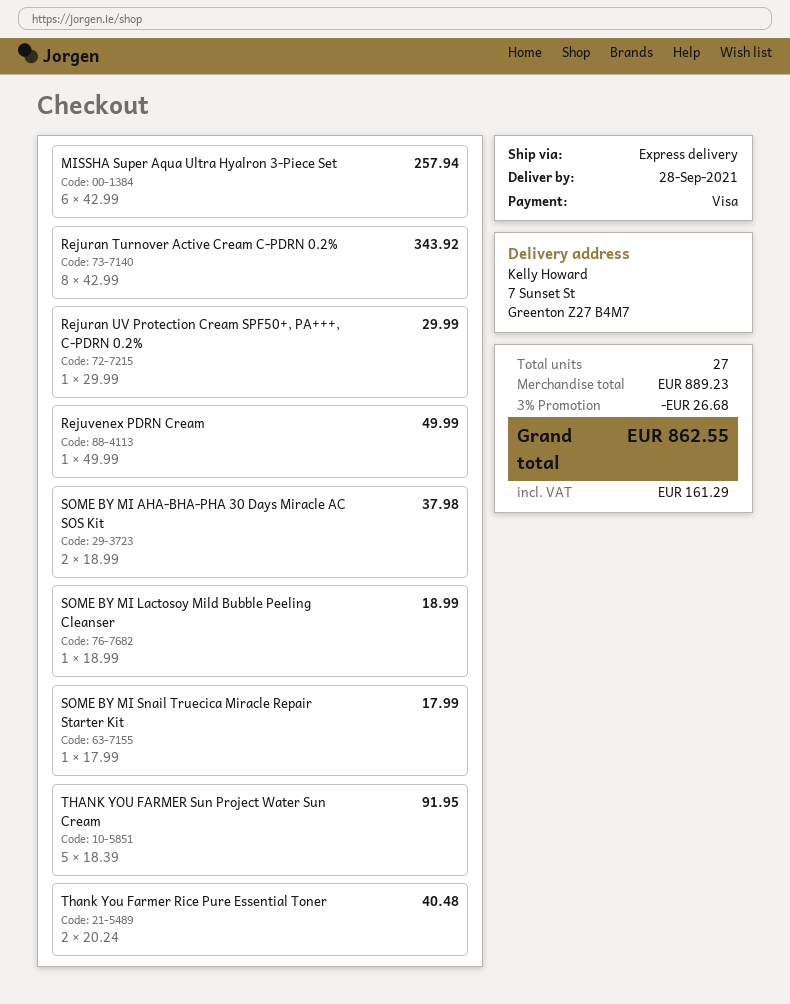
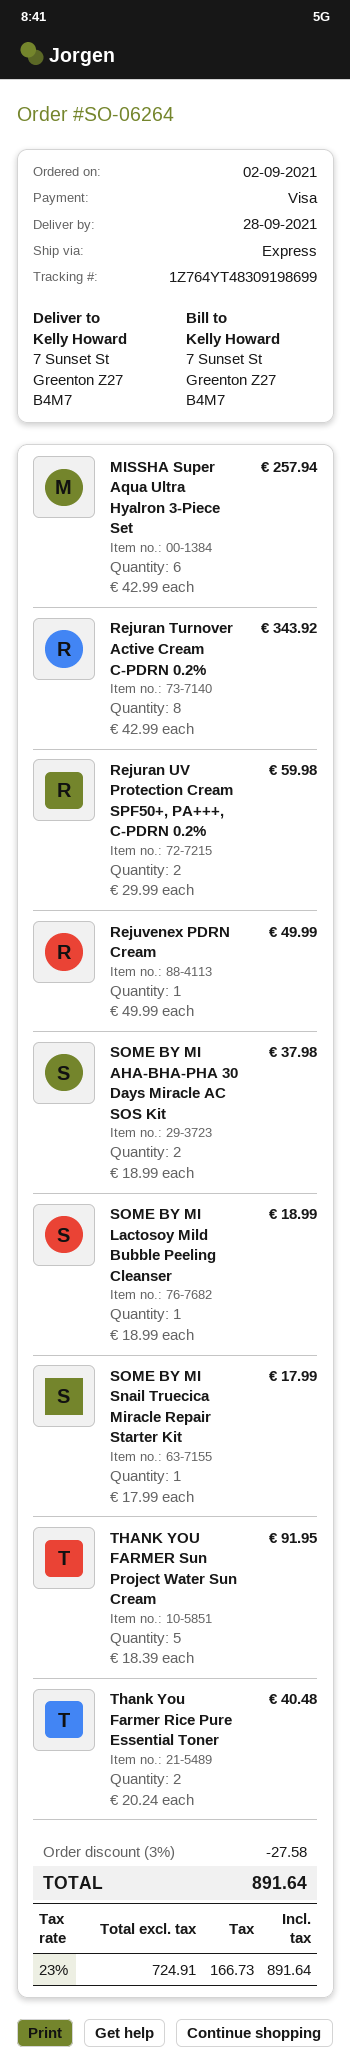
Rejuran UV Protection Cream SPF50+, PA+++, C-PDRN 0.2%: 1 x 29.99 = 29.99 -> 2 x 29.99 = 59.98
discount: 3% = 26.68 -> 3% = 27.58
tax: 161.29 -> 166.73
total: 862.55 -> 891.64

